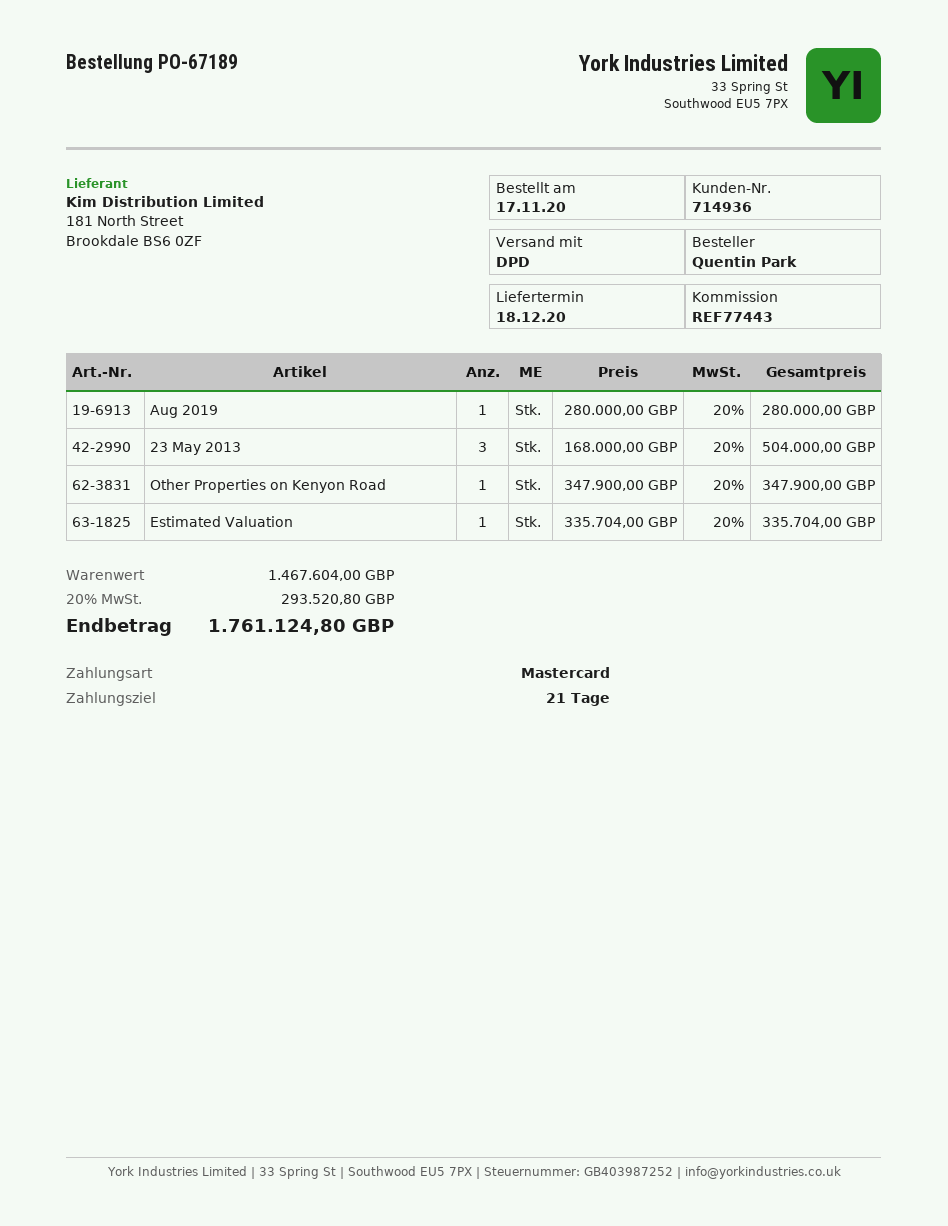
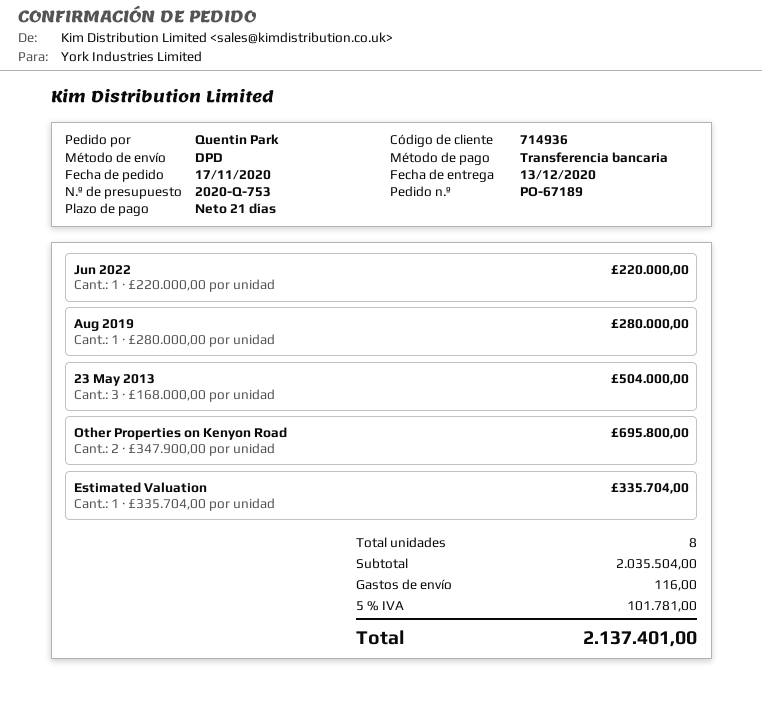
delivery date: 2020-12-18 -> 2020-12-13
payment method: Mastercard -> bank transfer
Other Properties on Kenyon Road: 1 x 347900.00 = 347900.00 -> 2 x 347900.00 = 695800.00
Jun 2022: none -> 1 x 220000.00 = 220000.00
subtotal: 1467604.00 -> 2035504.00
shipping: none -> 116.00
tax: 20% = 293520.80 -> 5% = 101781.00
total: 1761124.80 -> 2137401.00

